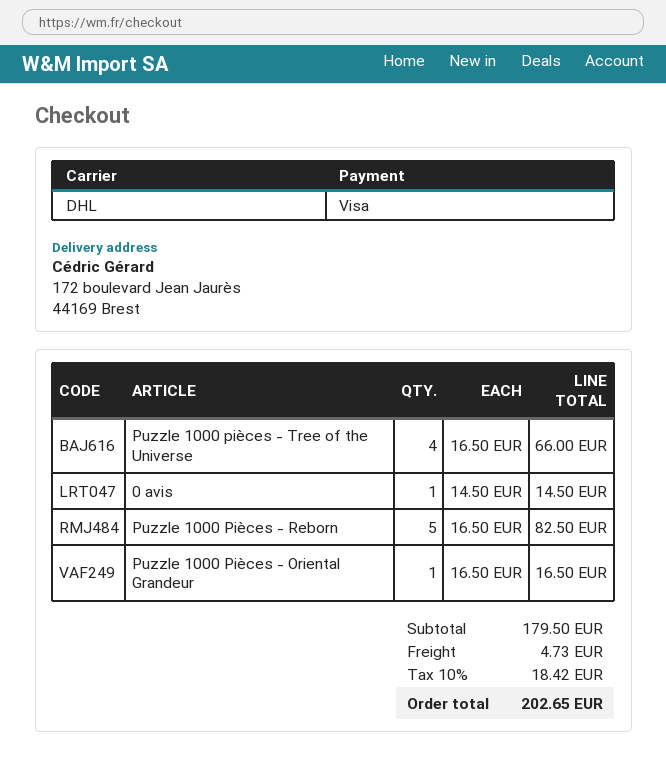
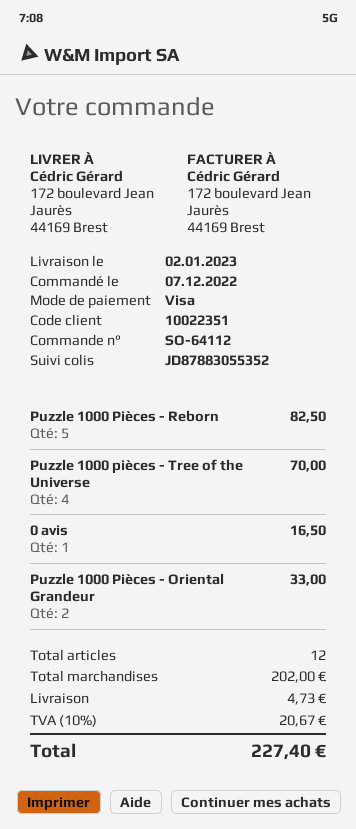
Puzzle 1000 pièces - Tree of the Universe: 4 for 66.00 -> 4 for 70.00
0 avis: 1 for 14.50 -> 1 for 16.50
Puzzle 1000 Pièces - Oriental Grandeur: 1 for 16.50 -> 2 for 33.00
subtotal: 179.50 -> 202.00
tax: 10% = 18.42 -> 10% = 20.67
total: 202.65 -> 227.40

